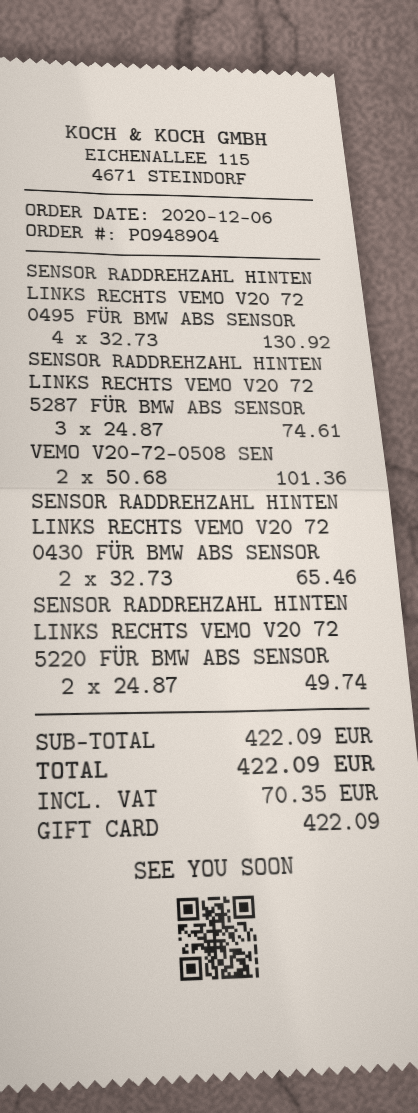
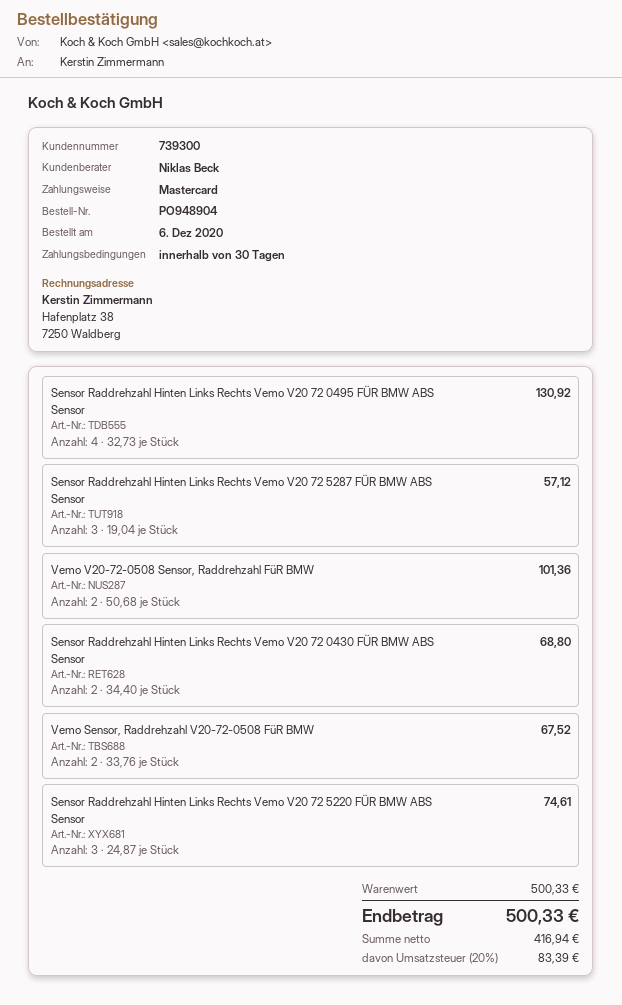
payment method: gift card -> Mastercard
SENSOR RADDREHZAHL HINTEN LINKS RECHTS VEMO V20 72 5287 FÜR BMW ABS SENSOR: 3 x 24.87 = 74.61 -> 3 x 19.04 = 57.12
SENSOR RADDREHZAHL HINTEN LINKS RECHTS VEMO V20 72 0430 FÜR BMW ABS SENSOR: 2 x 32.73 = 65.46 -> 2 x 34.40 = 68.80
SENSOR RADDREHZAHL HINTEN LINKS RECHTS VEMO V20 72 5220 FÜR BMW ABS SENSOR: 2 x 24.87 = 49.74 -> 3 x 24.87 = 74.61
Vemo Sensor, Raddrehzahl V20-72-0508 FüR BMW: none -> 2 x 33.76 = 67.52
subtotal: 422.09 -> 500.33
tax: 70.35 -> 83.39
total: 422.09 -> 500.33

